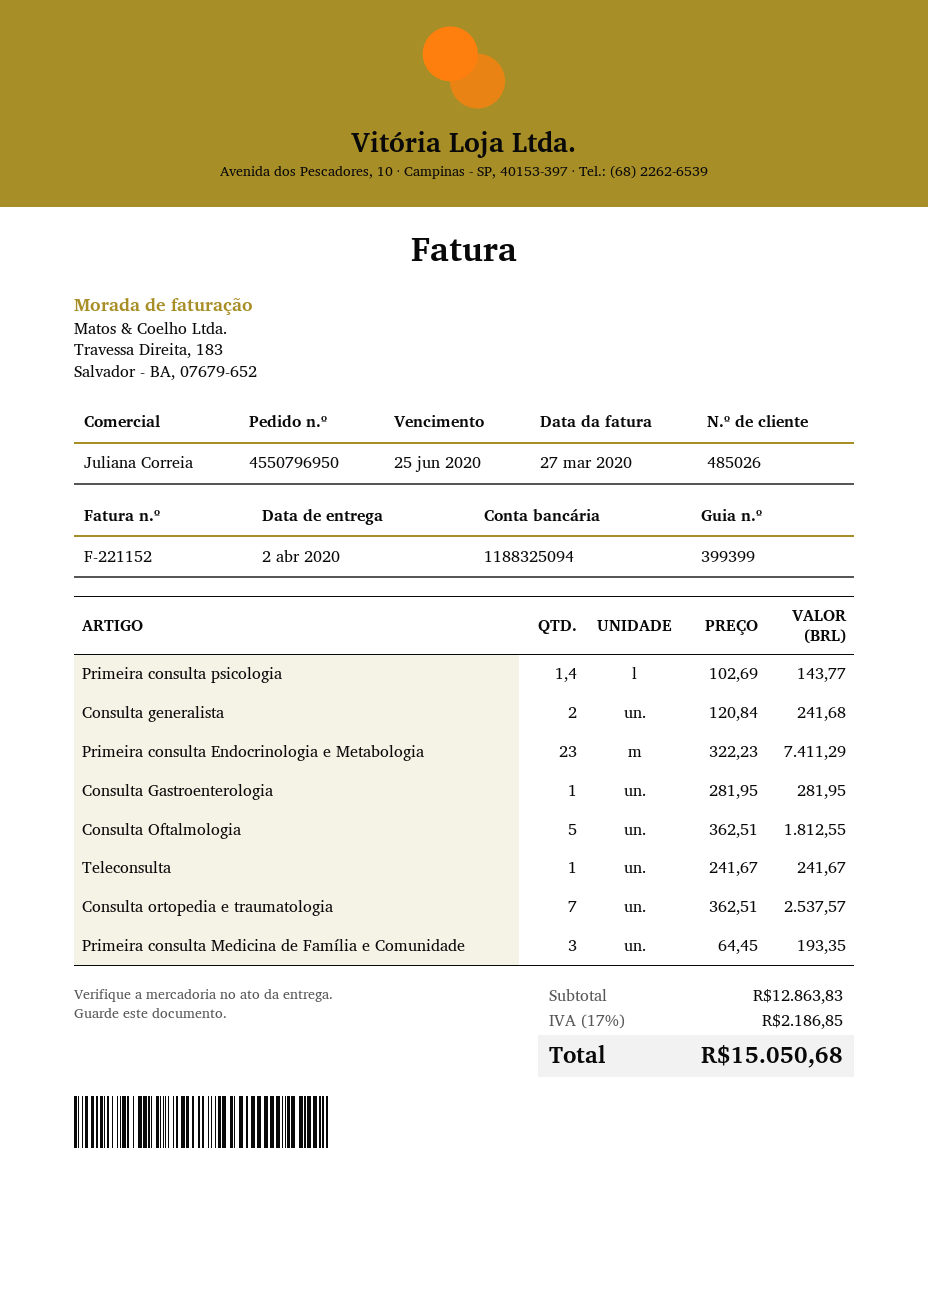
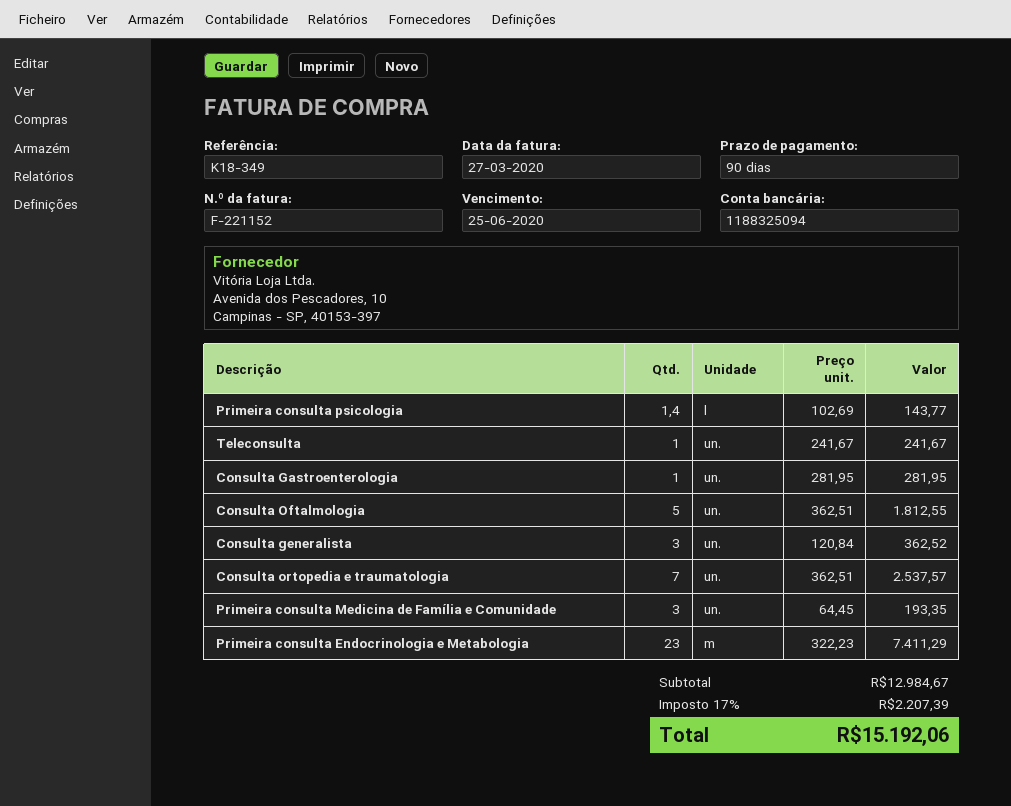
Consulta generalista: 2 x 120.84 = 241.68 -> 3 x 120.84 = 362.52
subtotal: 12863.83 -> 12984.67
tax: 17% = 2186.85 -> 17% = 2207.39
total: 15050.68 -> 15192.06

